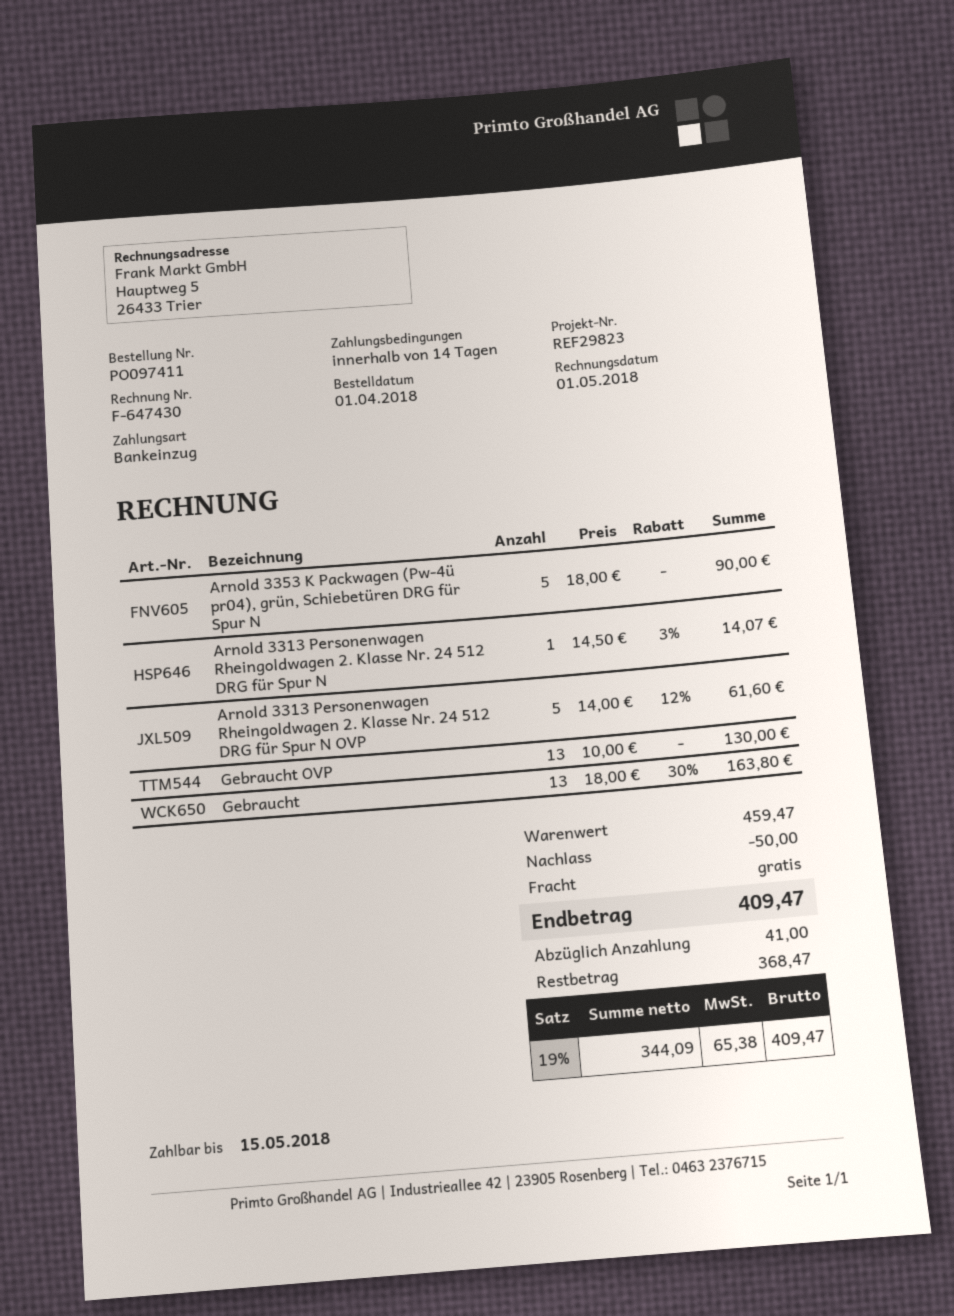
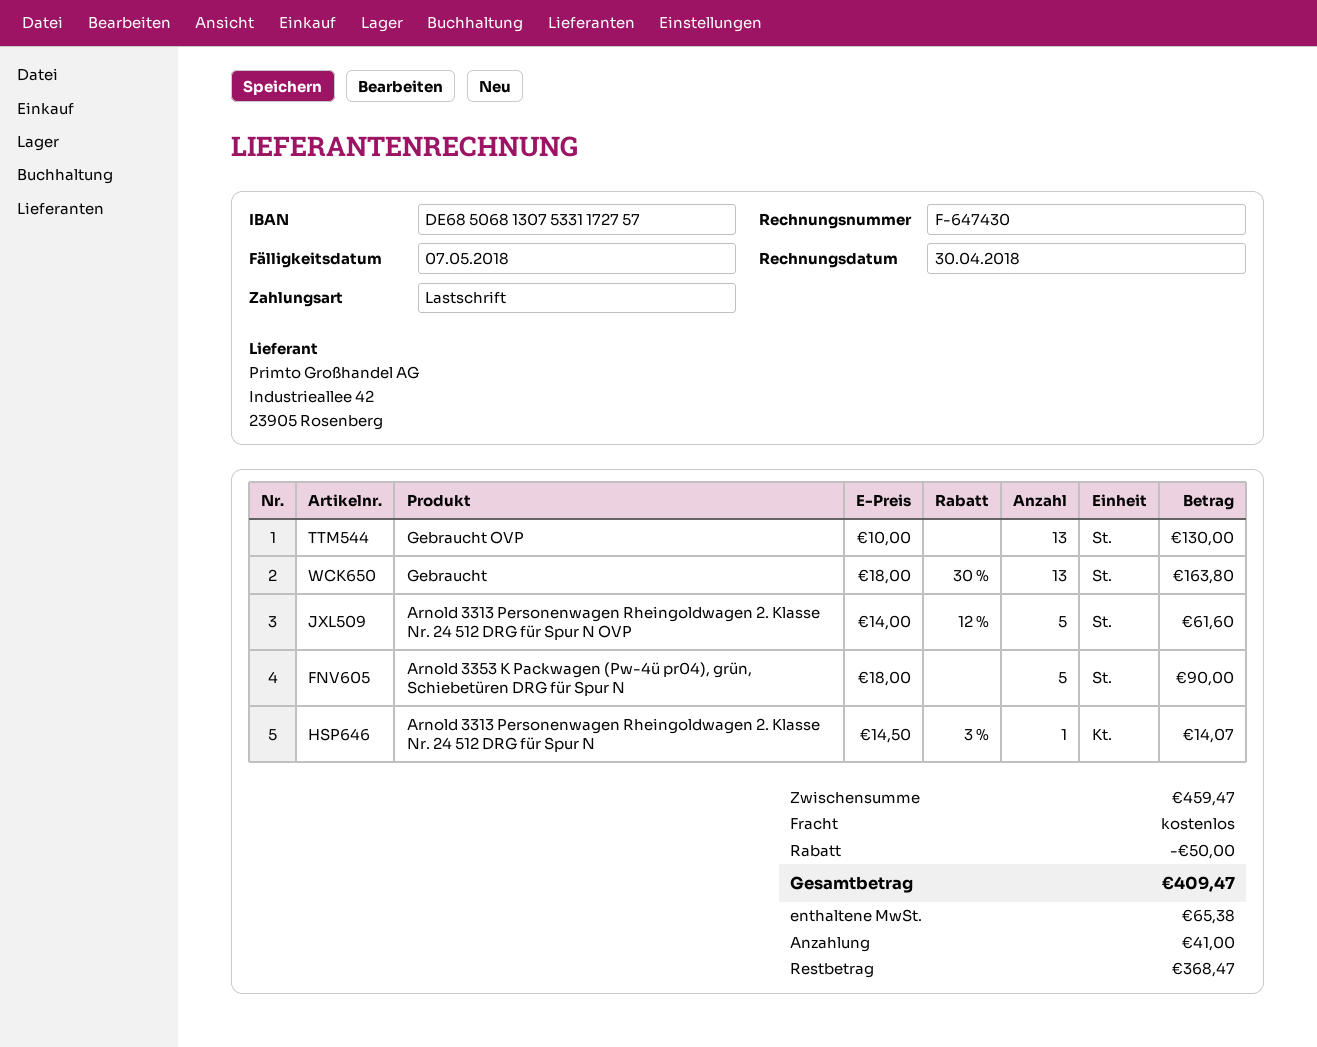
invoice date: 2018-05-01 -> 2018-04-30
due date: 2018-05-15 -> 2018-05-07

